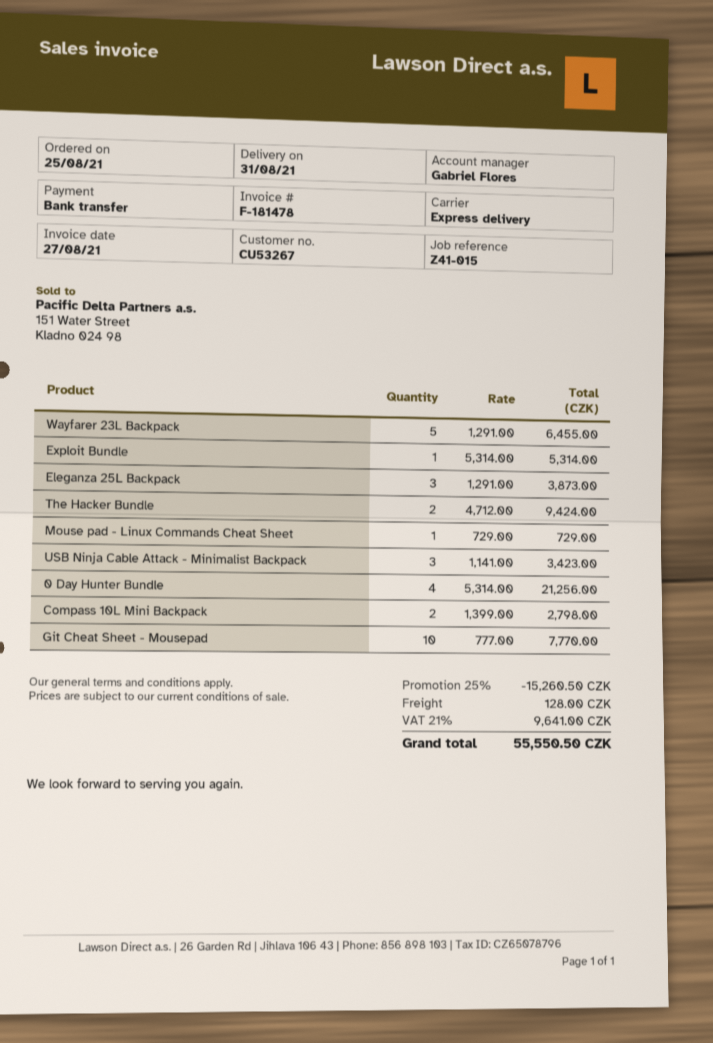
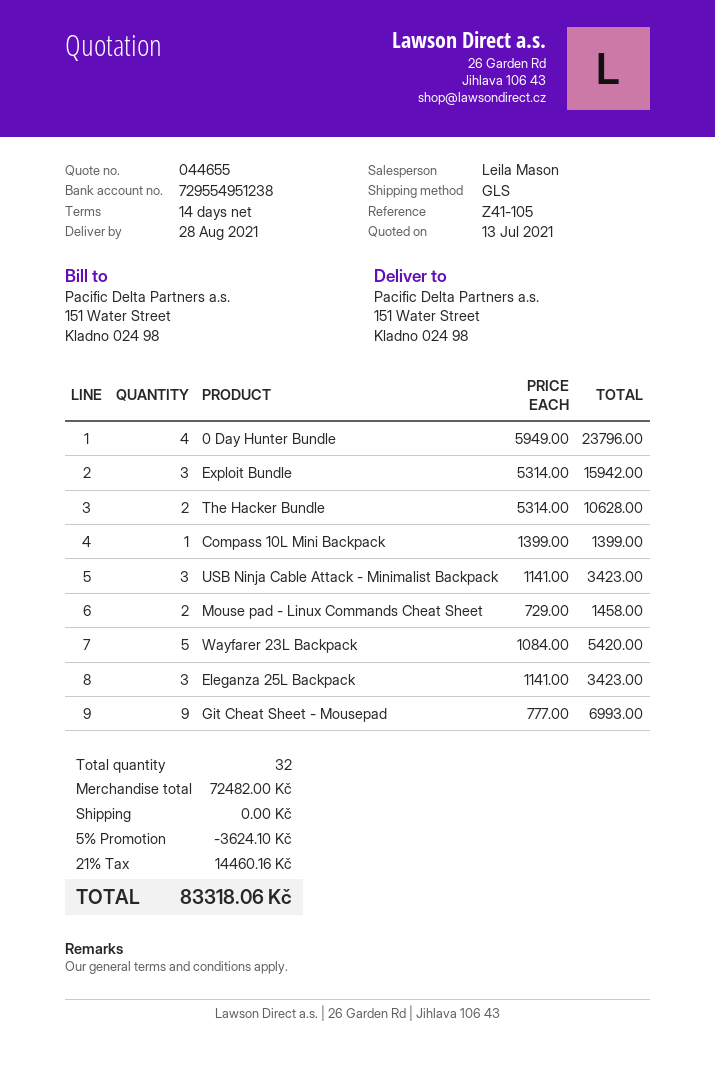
delivery date: 2021-08-31 -> 2021-08-28
reference: Z41-015 -> Z41-105
sales rep: Gabriel Flores -> Leila Mason
shipping method: express -> GLS
Wayfarer 23L Backpack: 5 x 1291.00 = 6455.00 -> 5 x 1084.00 = 5420.00
Exploit Bundle: 1 x 5314.00 = 5314.00 -> 3 x 5314.00 = 15942.00
Eleganza 25L Backpack: 3 x 1291.00 = 3873.00 -> 3 x 1141.00 = 3423.00
The Hacker Bundle: 2 x 4712.00 = 9424.00 -> 2 x 5314.00 = 10628.00
Mouse pad - Linux Commands Cheat Sheet: 1 x 729.00 = 729.00 -> 2 x 729.00 = 1458.00
0 Day Hunter Bundle: 4 x 5314.00 = 21256.00 -> 4 x 5949.00 = 23796.00
Compass 10L Mini Backpack: 2 x 1399.00 = 2798.00 -> 1 x 1399.00 = 1399.00
Git Cheat Sheet - Mousepad: 10 x 777.00 = 7770.00 -> 9 x 777.00 = 6993.00
discount: 25% = 15260.50 -> 5% = 3624.10
shipping: 128.00 -> 0.00
tax: 21% = 9641.00 -> 21% = 14460.16
total: 55550.50 -> 83318.06

